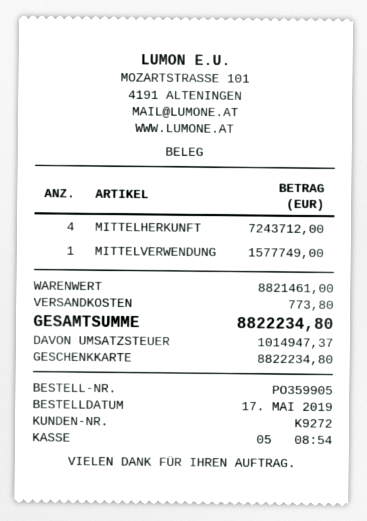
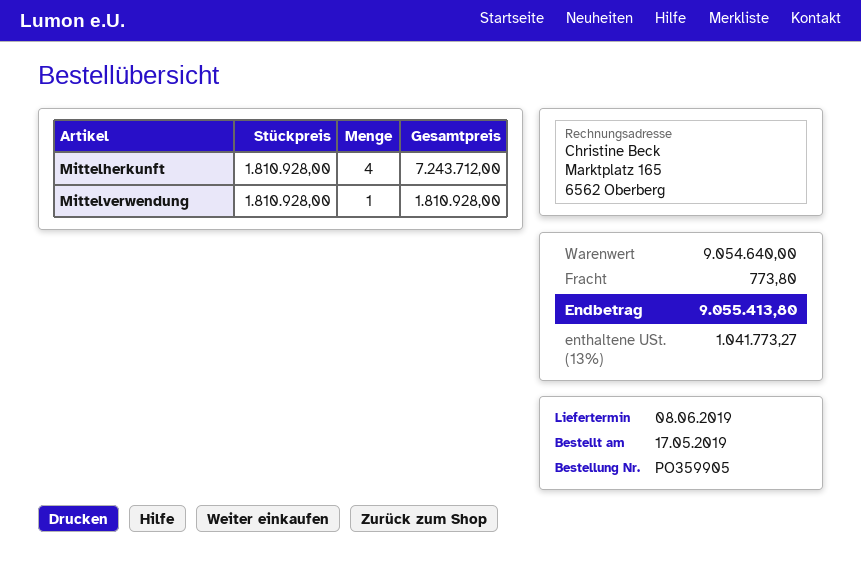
MITTELVERWENDUNG: 1 for 1577749.00 -> 1 for 1810928.00
subtotal: 8821461.00 -> 9054640.00
tax: 1014947.37 -> 1041773.27
total: 8822234.80 -> 9055413.80

